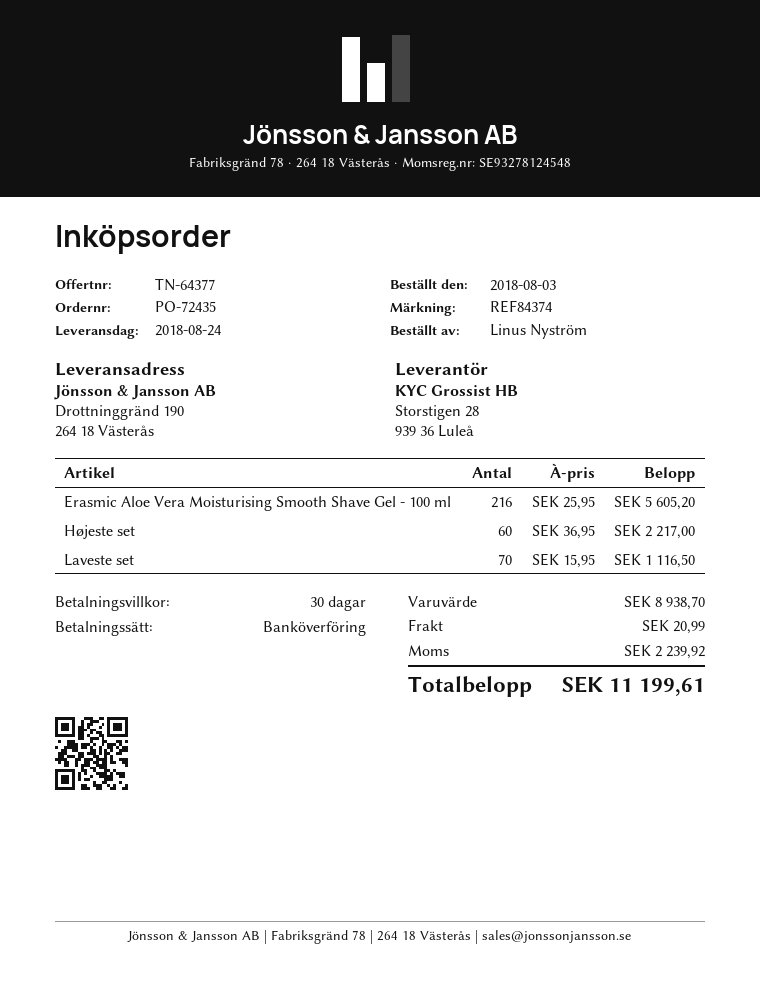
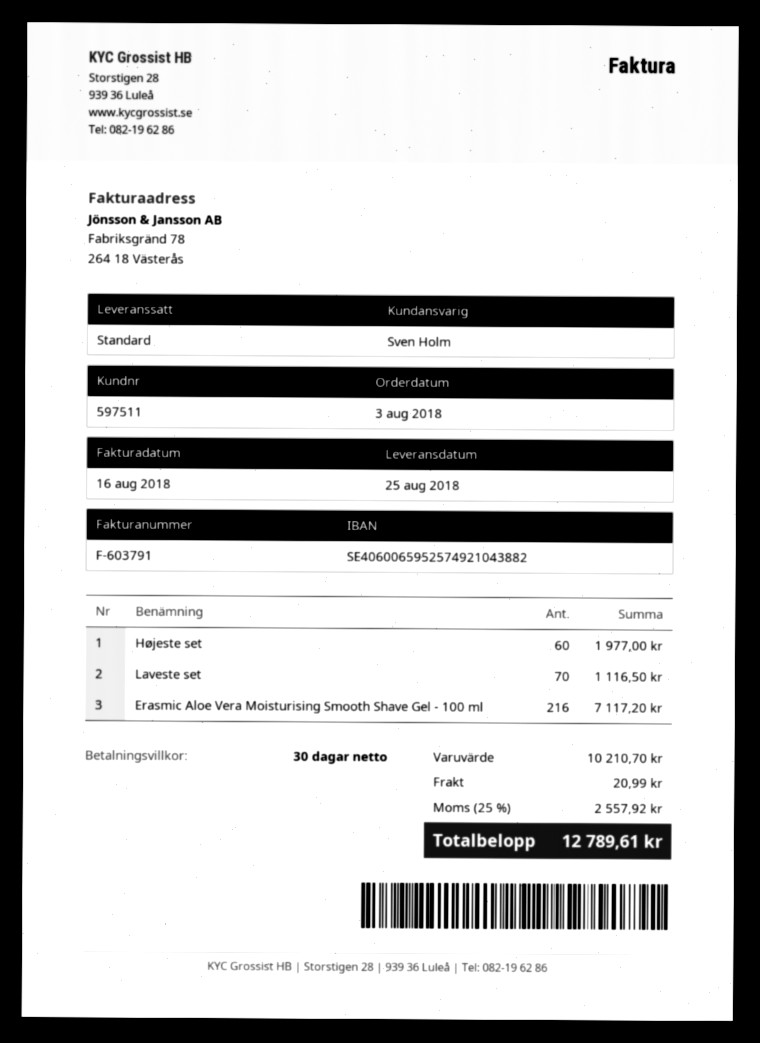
delivery date: 2018-08-24 -> 2018-08-25
Erasmic Aloe Vera Moisturising Smooth Shave Gel - 100 ml: 216 for 5605.20 -> 216 for 7117.20
Højeste set: 60 for 2217.00 -> 60 for 1977.00
subtotal: 8938.70 -> 10210.70
tax: 2239.92 -> 2557.92
total: 11199.61 -> 12789.61

